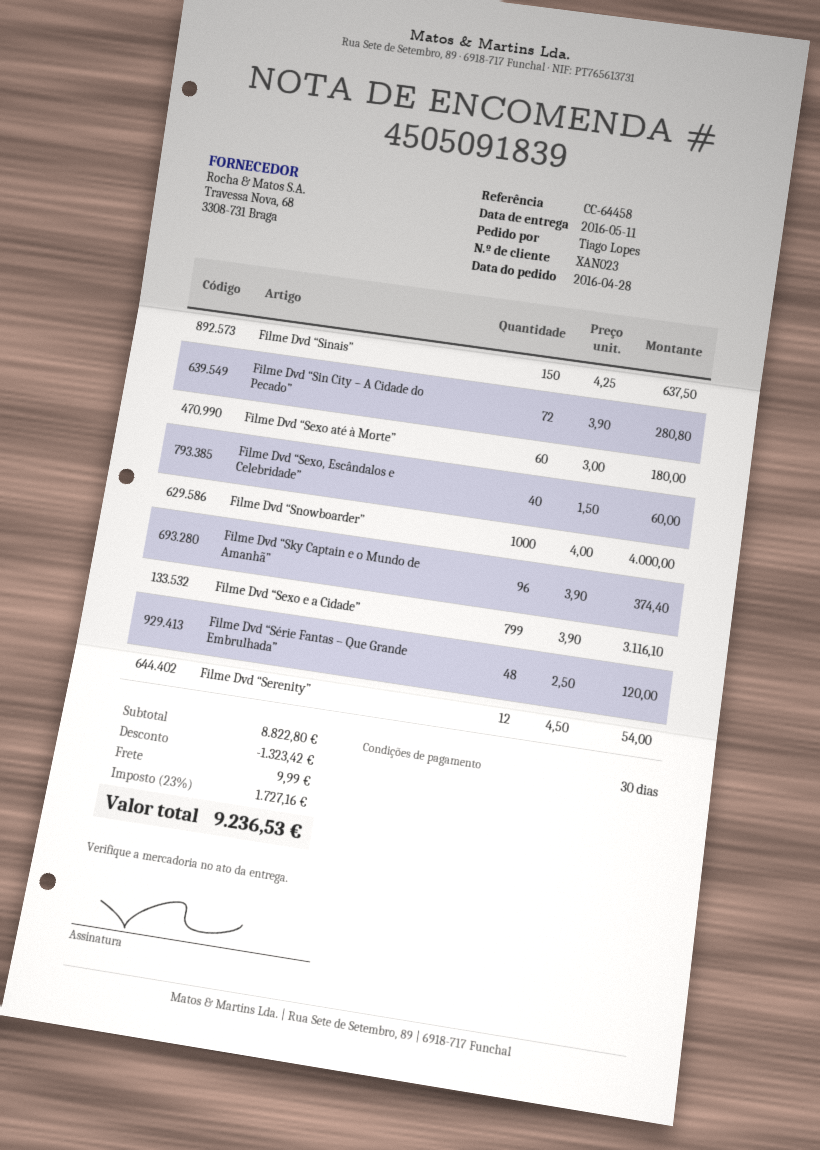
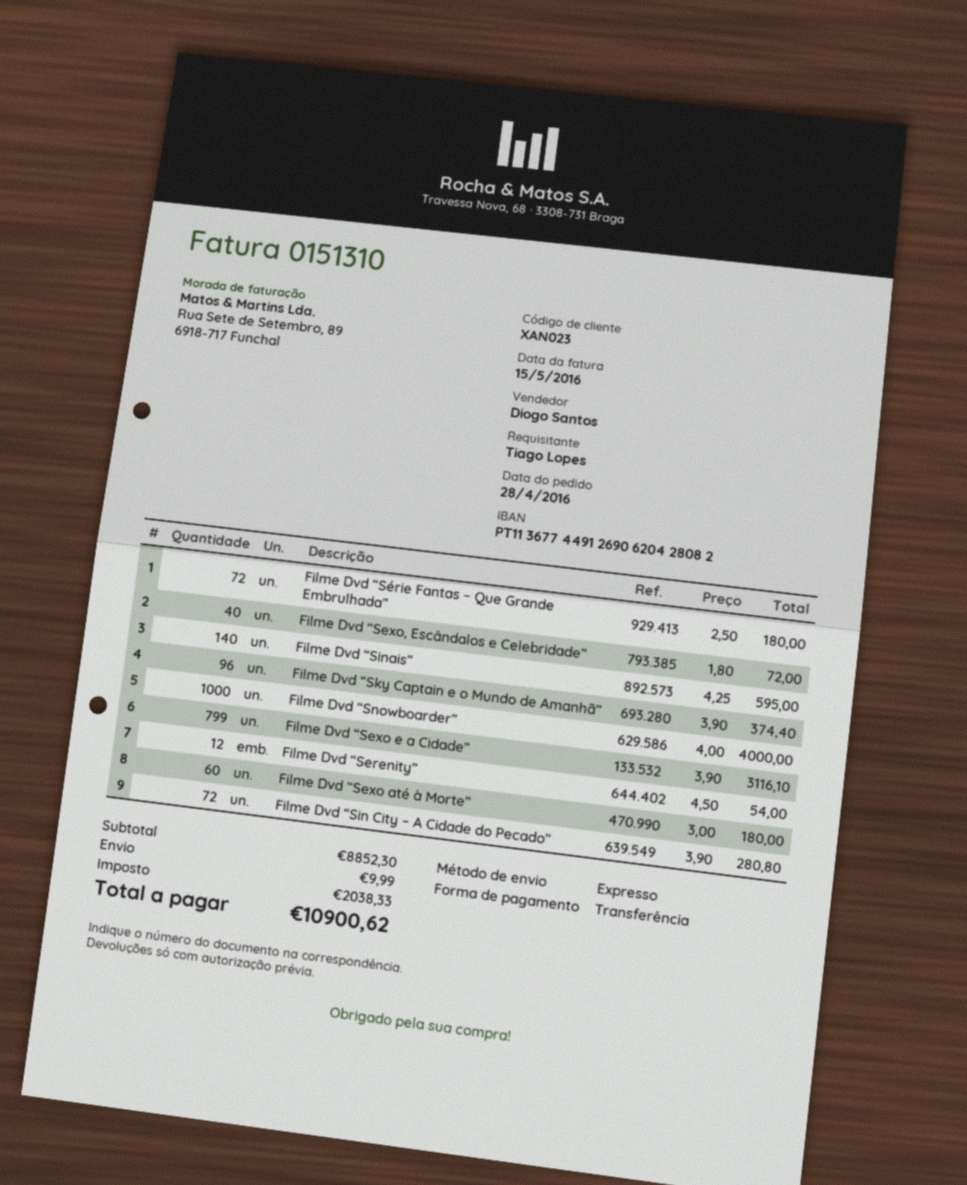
Filme Dvd “Sinais”: 150 x 4.25 = 637.50 -> 140 x 4.25 = 595.00
Filme Dvd “Sexo, Escândalos e Celebridade”: 40 x 1.50 = 60.00 -> 40 x 1.80 = 72.00
Filme Dvd “Série Fantas – Que Grande Embrulhada”: 48 x 2.50 = 120.00 -> 72 x 2.50 = 180.00
subtotal: 8822.80 -> 8852.30
discount: 1323.42 -> none
tax: 1727.16 -> 2038.33
total: 9236.53 -> 10900.62

